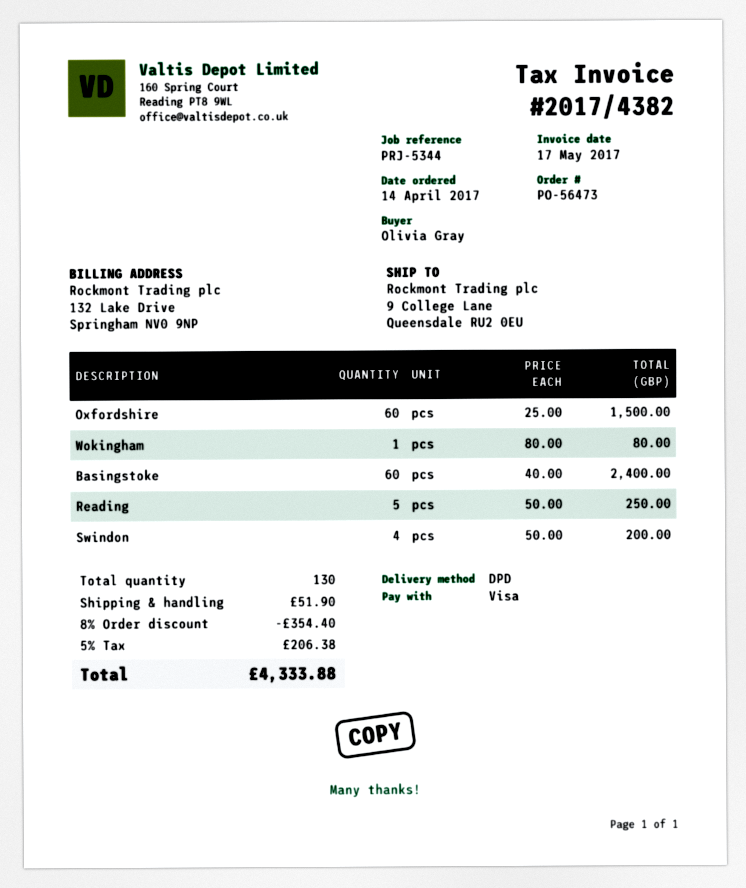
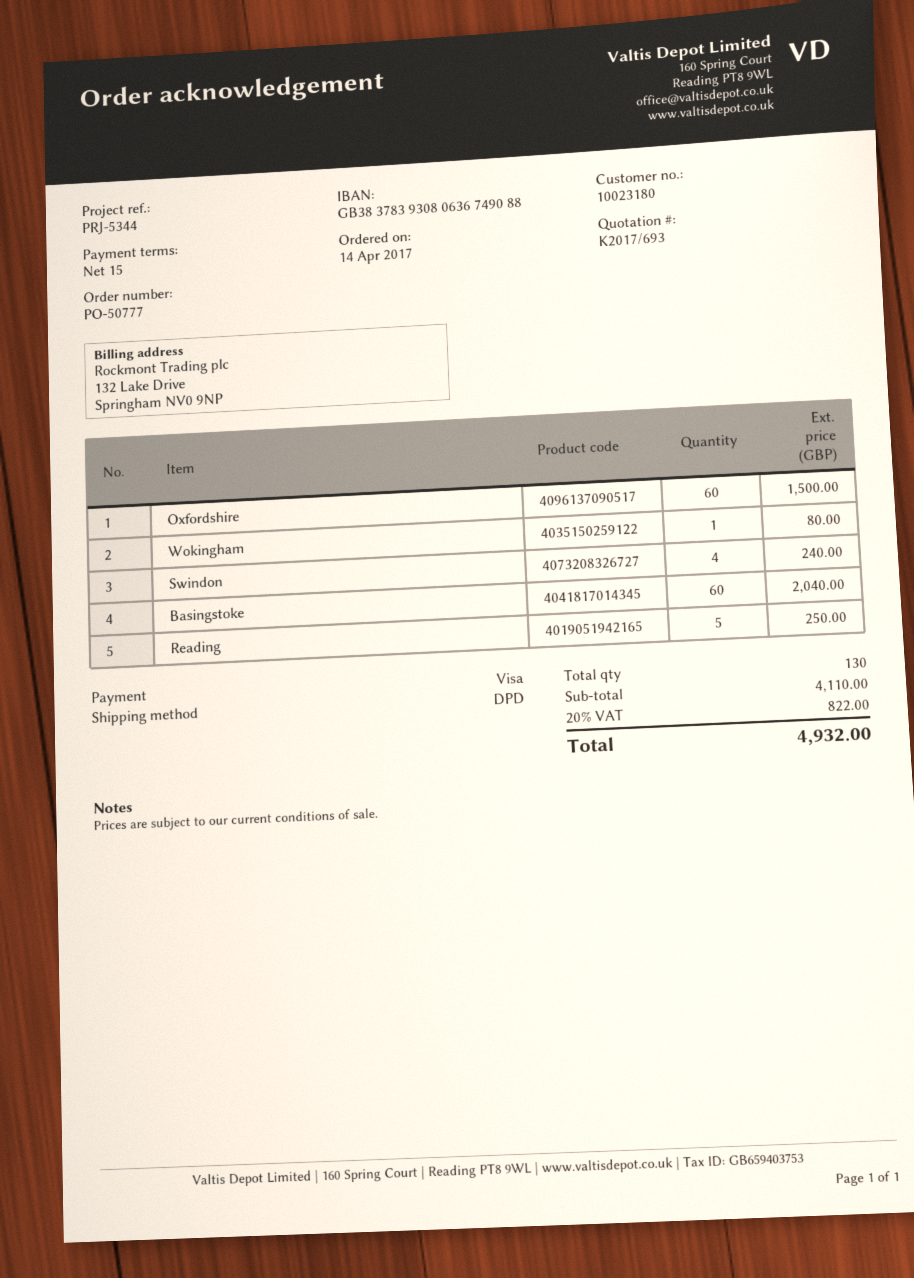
order number: PO-56473 -> PO-50777
Basingstoke: 60 for 2400.00 -> 60 for 2040.00
Swindon: 4 for 200.00 -> 4 for 240.00
discount: 8% = 354.40 -> none
shipping: 51.90 -> none
tax: 5% = 206.38 -> 20% = 822.00
total: 4333.88 -> 4932.00

